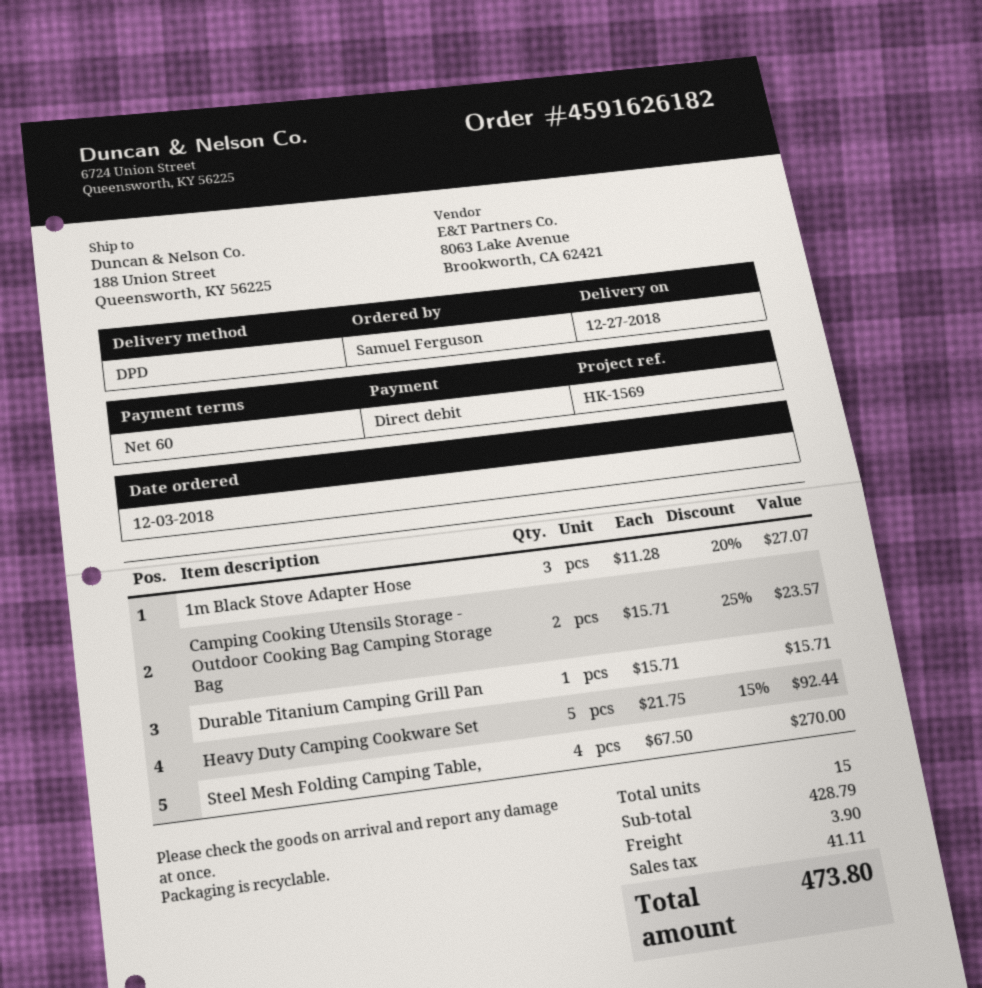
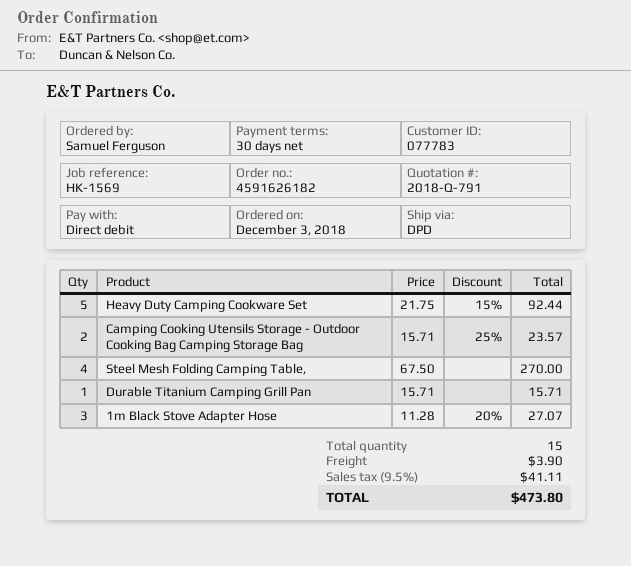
payment terms: 60 days -> 30 days

